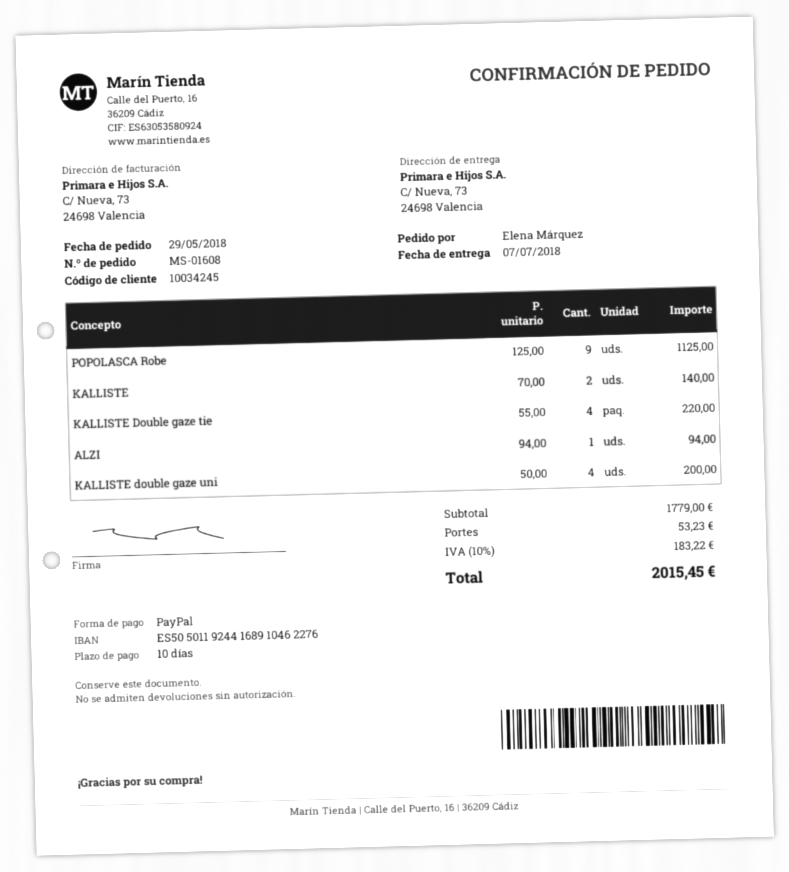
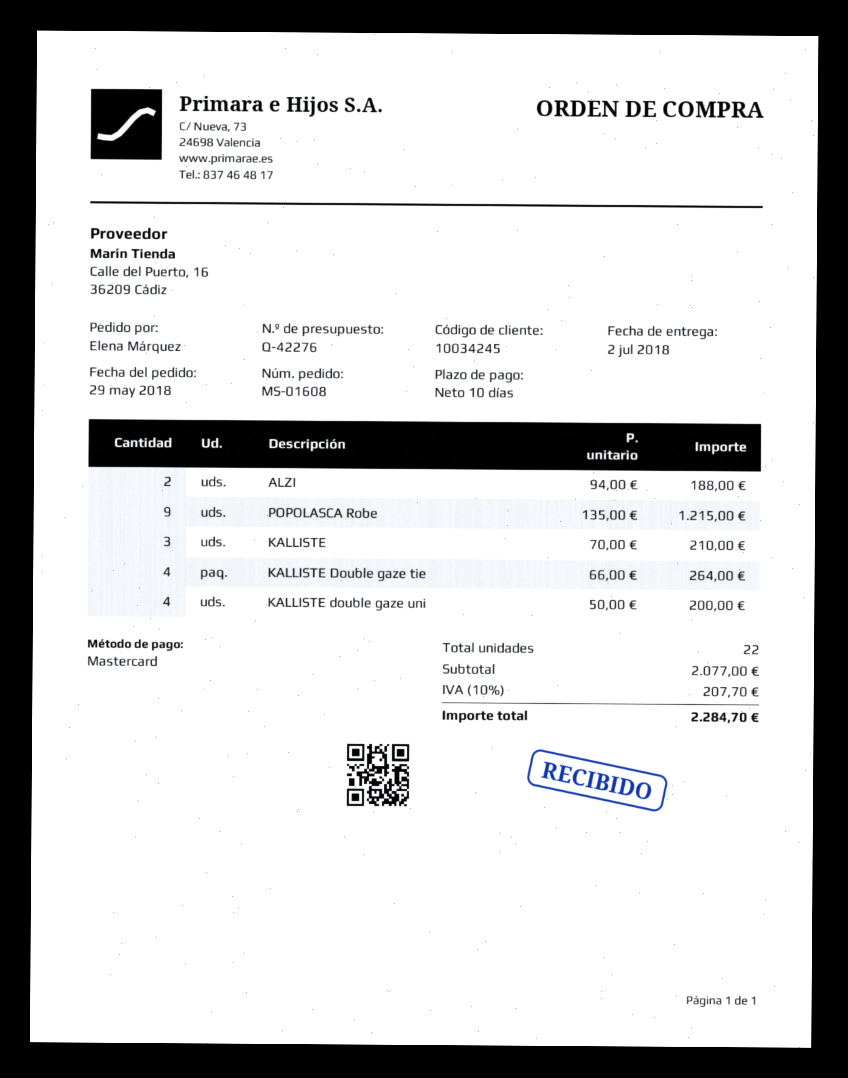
delivery date: 2018-07-07 -> 2018-07-02
payment method: PayPal -> Mastercard
POPOLASCA Robe: 9 x 125.00 = 1125.00 -> 9 x 135.00 = 1215.00
KALLISTE: 2 x 70.00 = 140.00 -> 3 x 70.00 = 210.00
KALLISTE Double gaze tie: 4 x 55.00 = 220.00 -> 4 x 66.00 = 264.00
ALZI: 1 x 94.00 = 94.00 -> 2 x 94.00 = 188.00
subtotal: 1779.00 -> 2077.00
shipping: 53.23 -> none
tax: 10% = 183.22 -> 10% = 207.70
total: 2015.45 -> 2284.70

